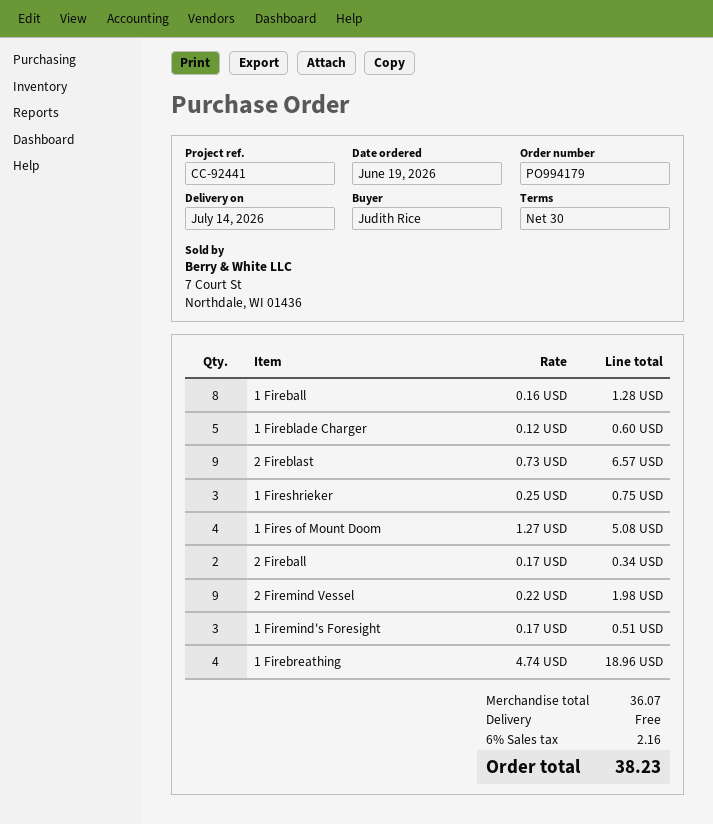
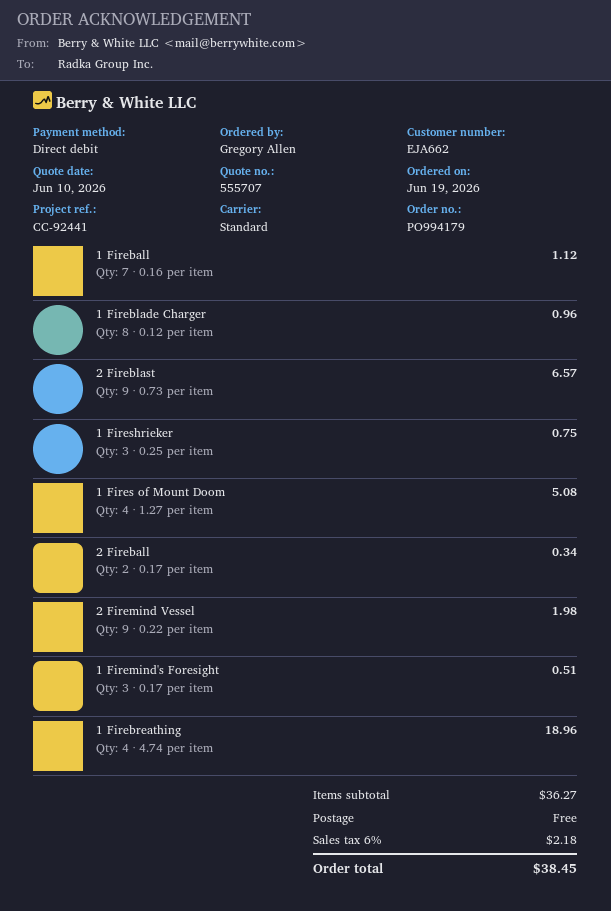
ordered by: Judith Rice -> Gregory Allen
1 Fireball: 8 x 0.16 = 1.28 -> 7 x 0.16 = 1.12
1 Fireblade Charger: 5 x 0.12 = 0.60 -> 8 x 0.12 = 0.96
subtotal: 36.07 -> 36.27
tax: 6% = 2.16 -> 6% = 2.18
total: 38.23 -> 38.45

